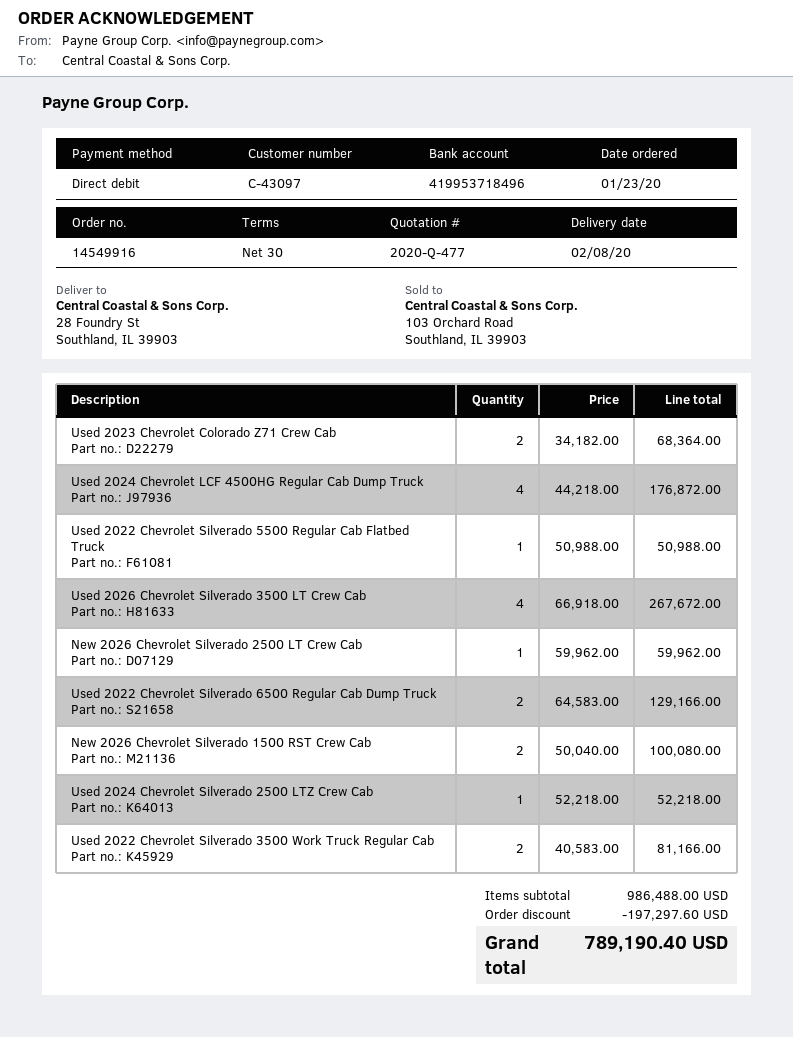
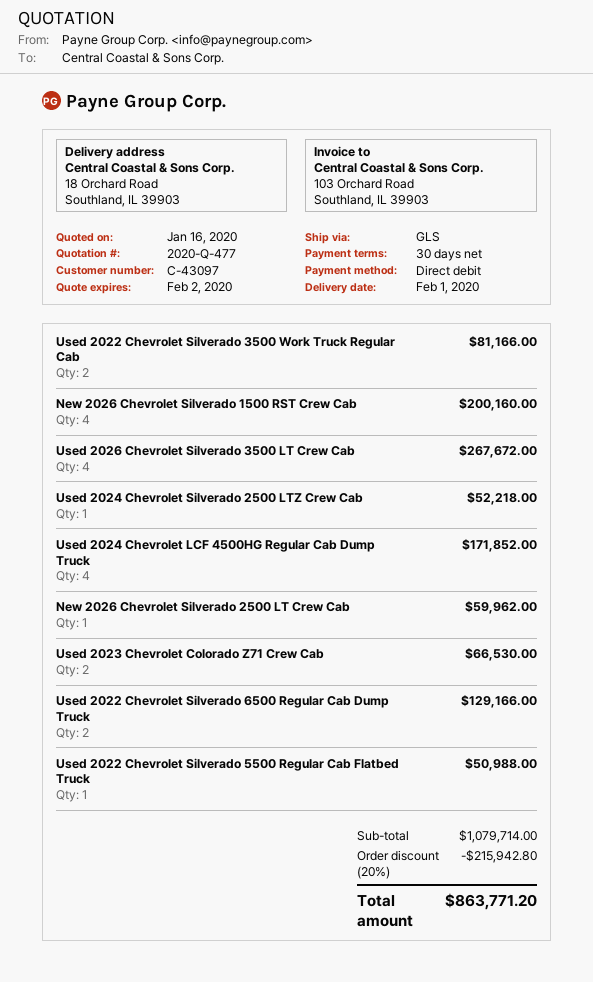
delivery date: 2020-02-08 -> 2020-02-01
ship to: 28 Foundry St, Southland, IL 39903 -> 18 Orchard Road, Southland, IL 39903
Used 2023 Chevrolet Colorado Z71 Crew Cab: 2 for 68364.00 -> 2 for 66530.00
Used 2024 Chevrolet LCF 4500HG Regular Cab Dump Truck: 4 for 176872.00 -> 4 for 171852.00
New 2026 Chevrolet Silverado 1500 RST Crew Cab: 2 for 100080.00 -> 4 for 200160.00
subtotal: 986488.00 -> 1079714.00
discount: 197297.60 -> 215942.80
total: 789190.40 -> 863771.20

